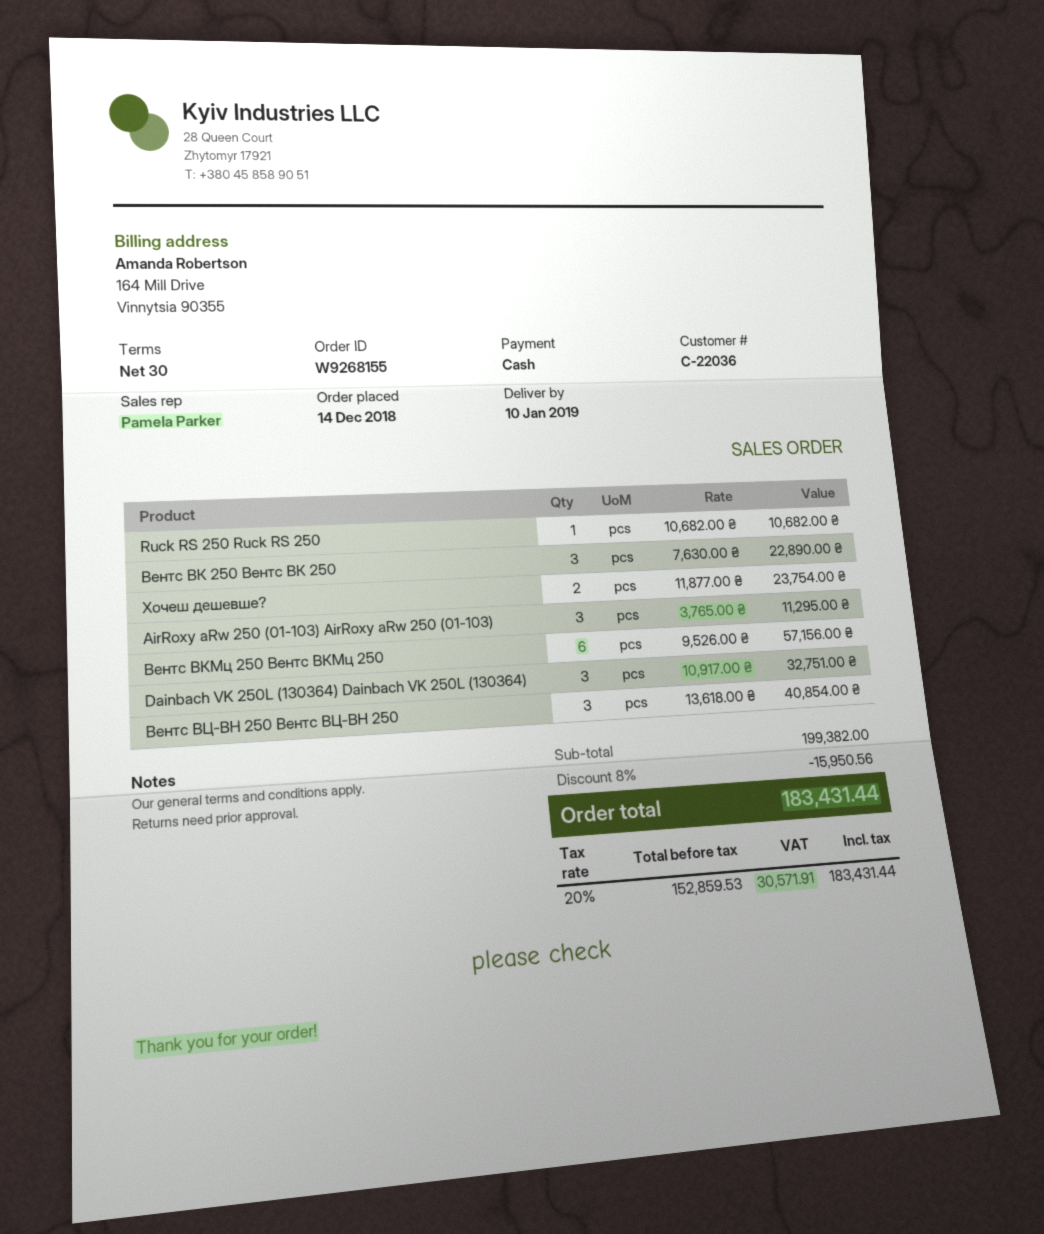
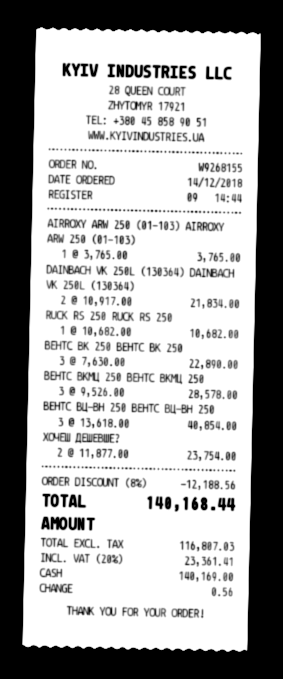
AirRoxy aRw 250 (01-103) AirRoxy aRw 250 (01-103): 3 x 3765.00 = 11295.00 -> 1 x 3765.00 = 3765.00
Вентс ВКМц 250 Вентс ВКМц 250: 6 x 9526.00 = 57156.00 -> 3 x 9526.00 = 28578.00
Dainbach VK 250L (130364) Dainbach VK 250L (130364): 3 x 10917.00 = 32751.00 -> 2 x 10917.00 = 21834.00
discount: 8% = 15950.56 -> 8% = 12188.56
net: 152859.53 -> 116807.03
tax: 20% = 30571.91 -> 20% = 23361.41
total: 183431.44 -> 140168.44

